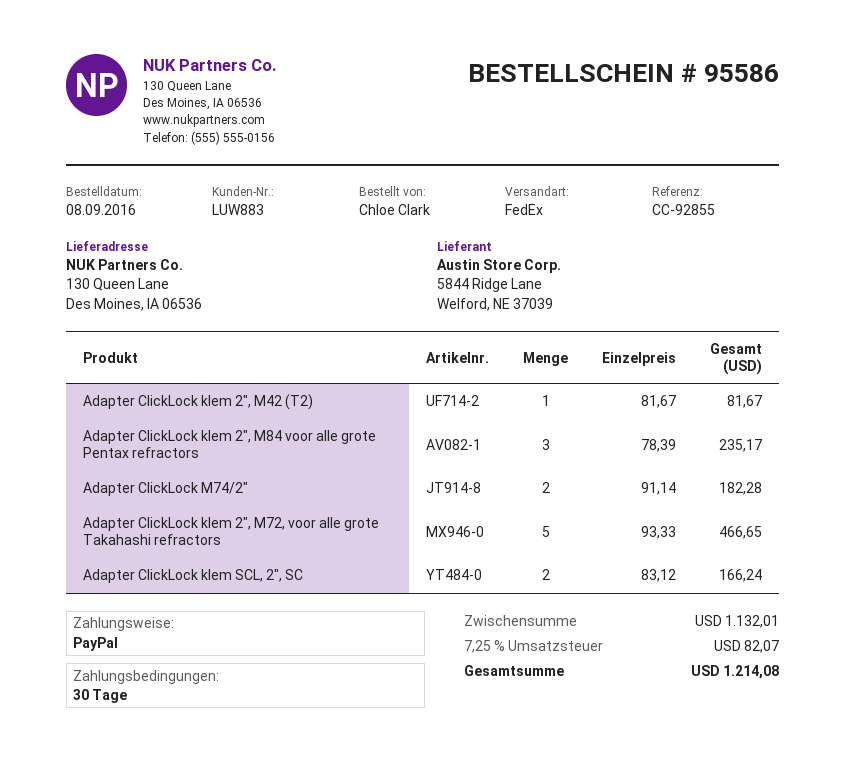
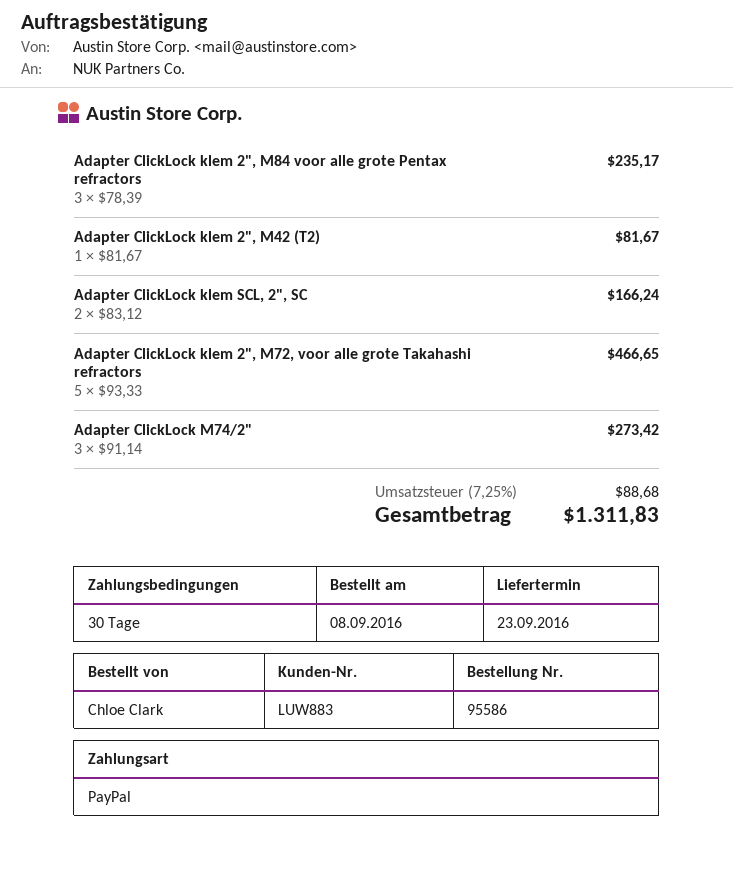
Adapter ClickLock M74/2": 2 x 91.14 = 182.28 -> 3 x 91.14 = 273.42
tax: 7.25% = 82.07 -> 7.25% = 88.68
total: 1214.08 -> 1311.83

